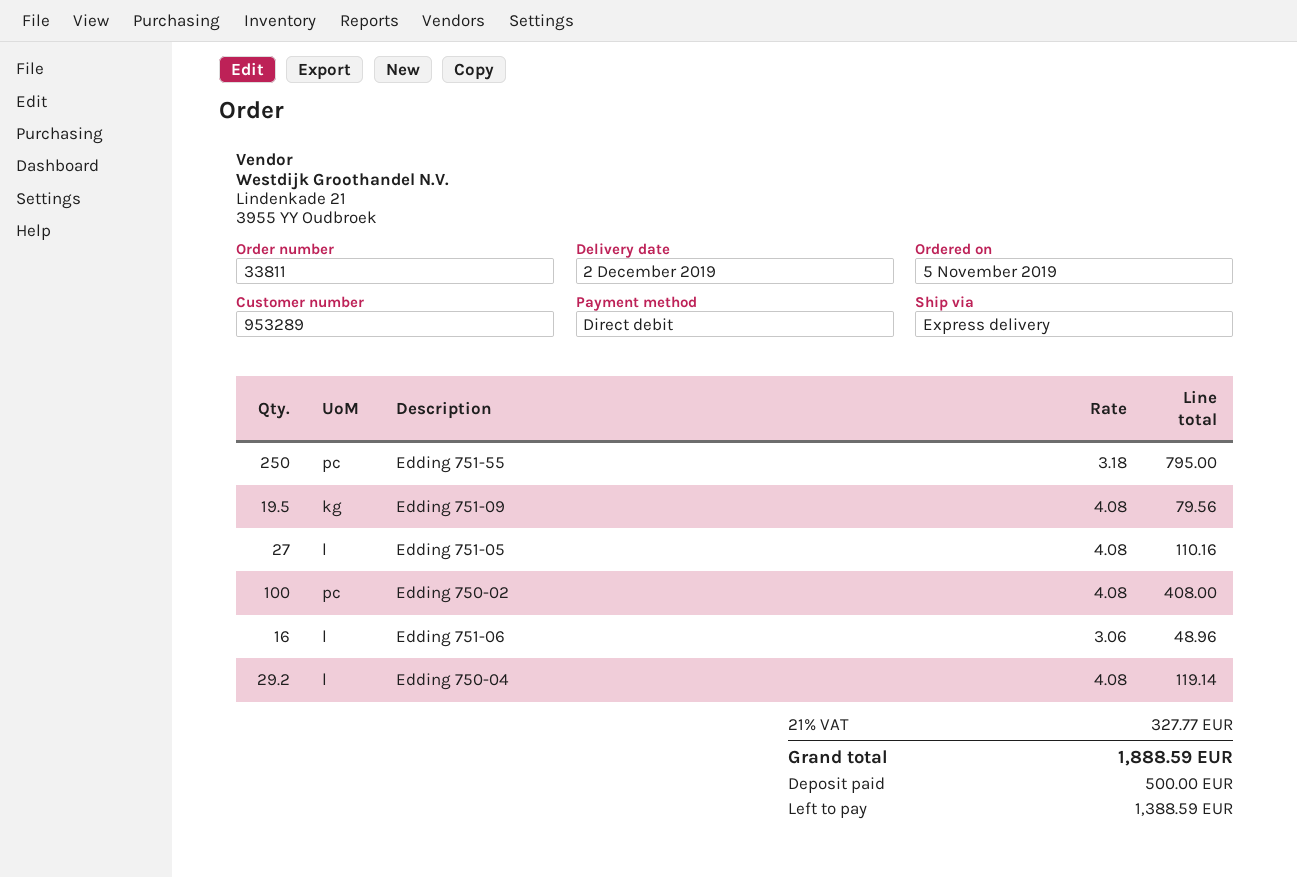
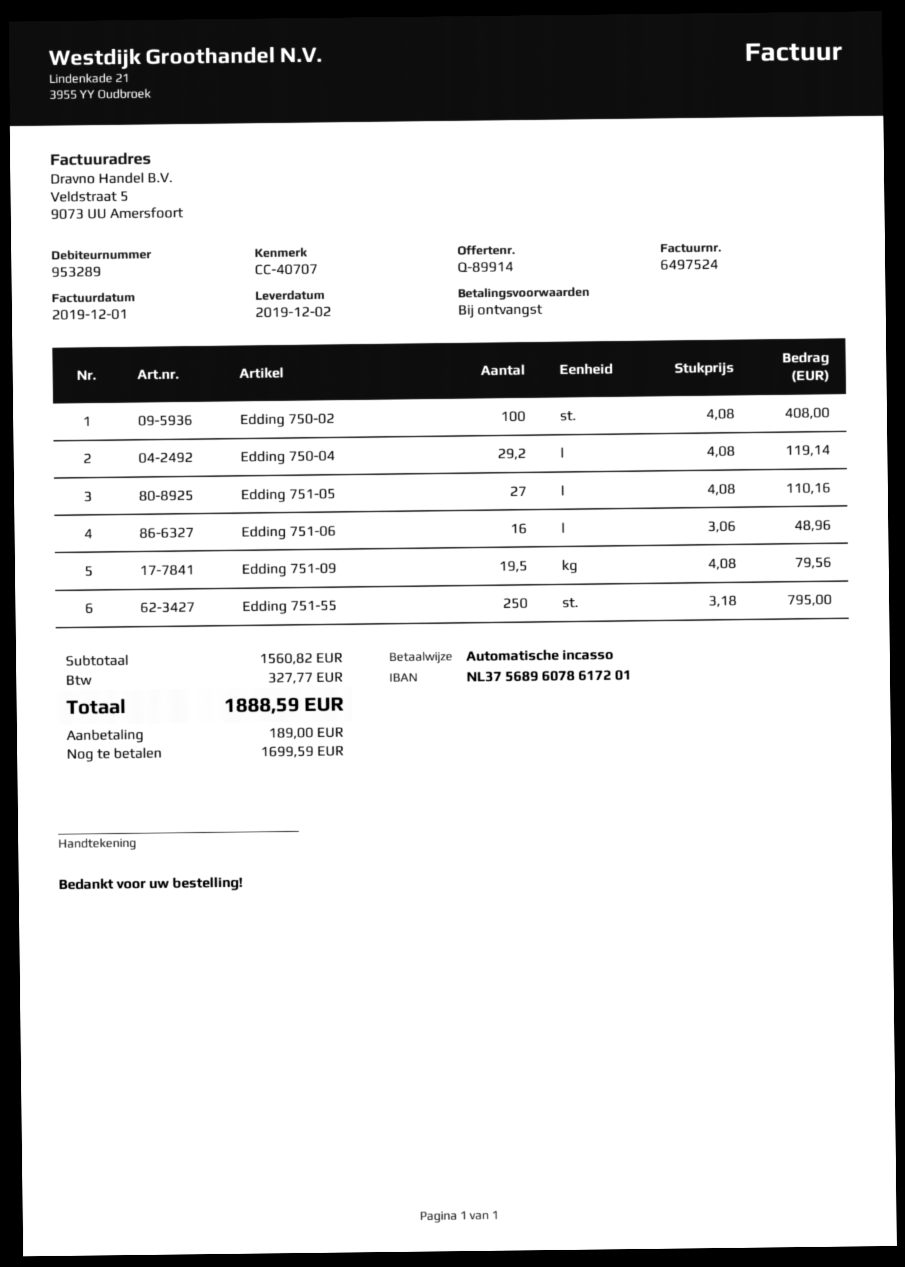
deposit: 500.00 -> 189.00
balance: 1388.59 -> 1699.59

